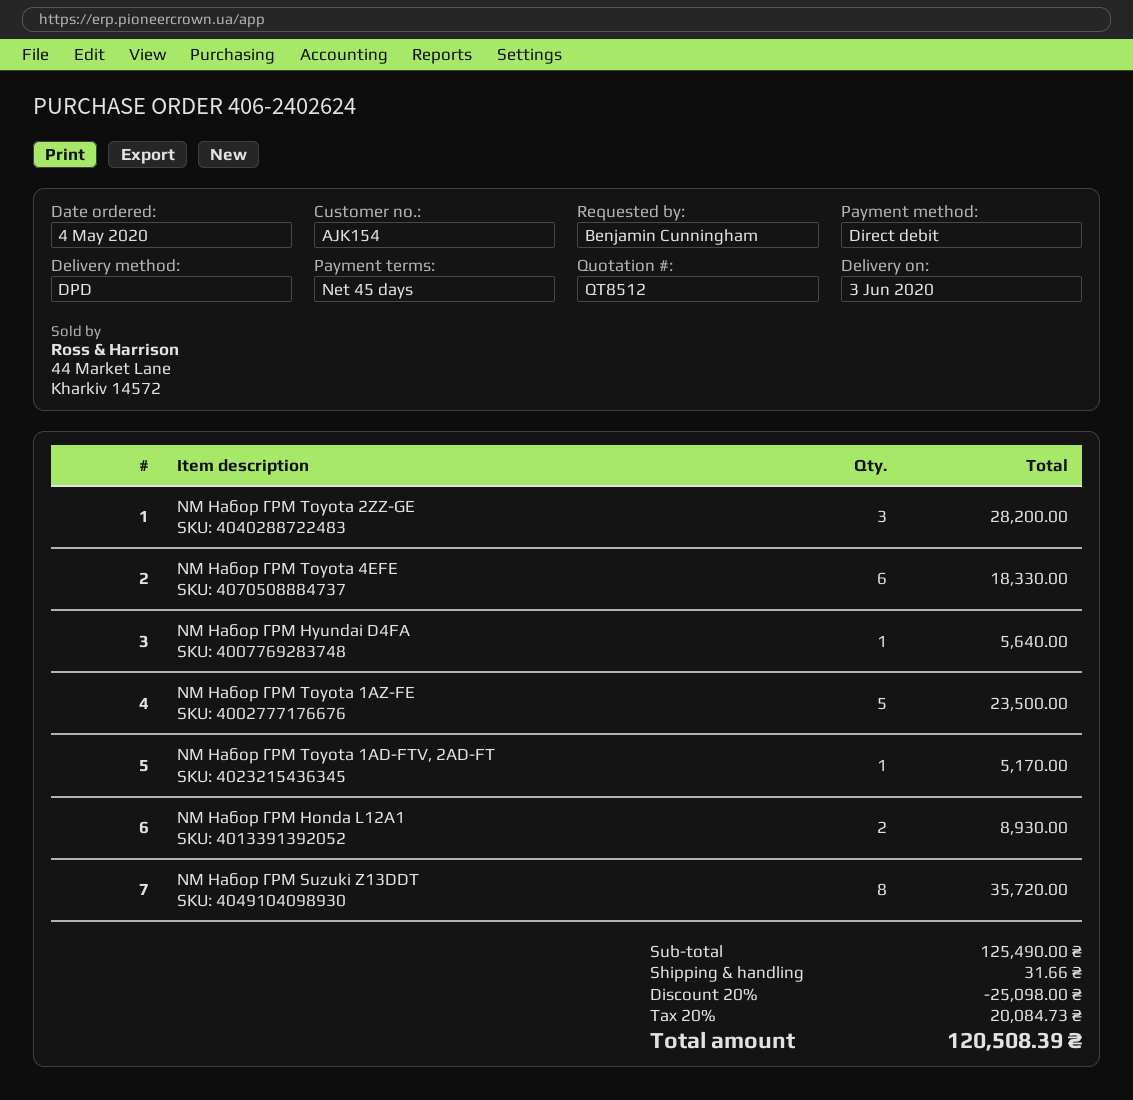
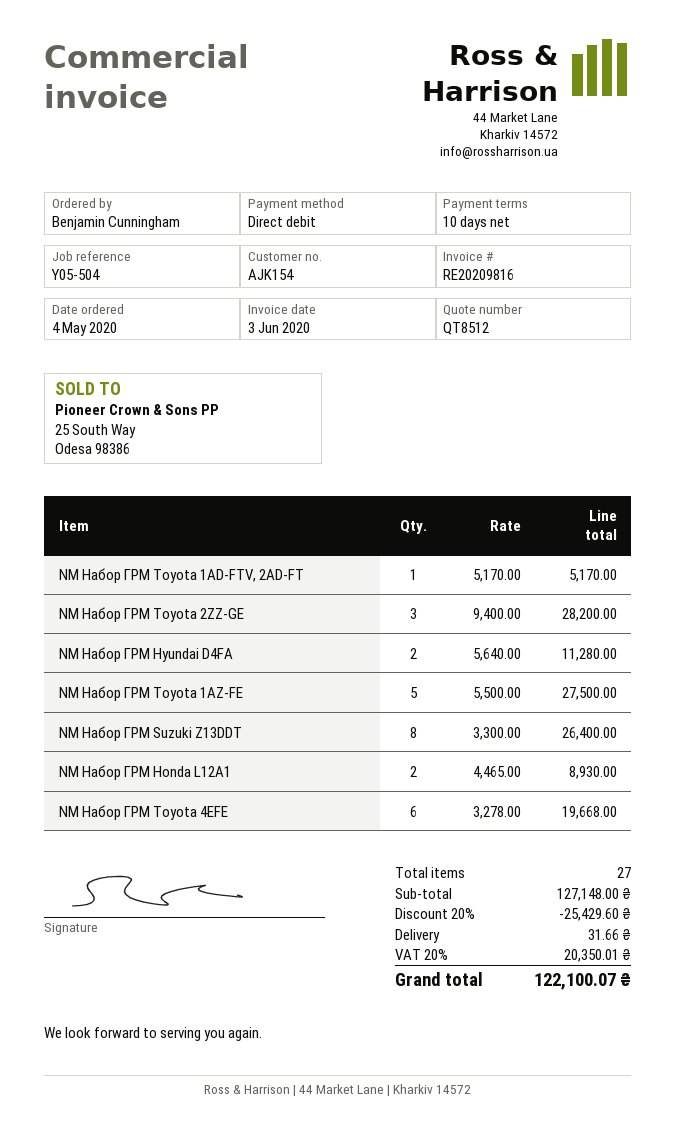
payment terms: 45 days -> 10 days
NM Набор ГРМ Toyota 4EFE: 6 for 18330.00 -> 6 for 19668.00
NM Набор ГРМ Hyundai D4FA: 1 for 5640.00 -> 2 for 11280.00
NM Набор ГРМ Toyota 1AZ-FE: 5 for 23500.00 -> 5 for 27500.00
NM Набор ГРМ Suzuki Z13DDT: 8 for 35720.00 -> 8 for 26400.00
subtotal: 125490.00 -> 127148.00
discount: 20% = 25098.00 -> 20% = 25429.60
tax: 20% = 20084.73 -> 20% = 20350.01
total: 120508.39 -> 122100.07

